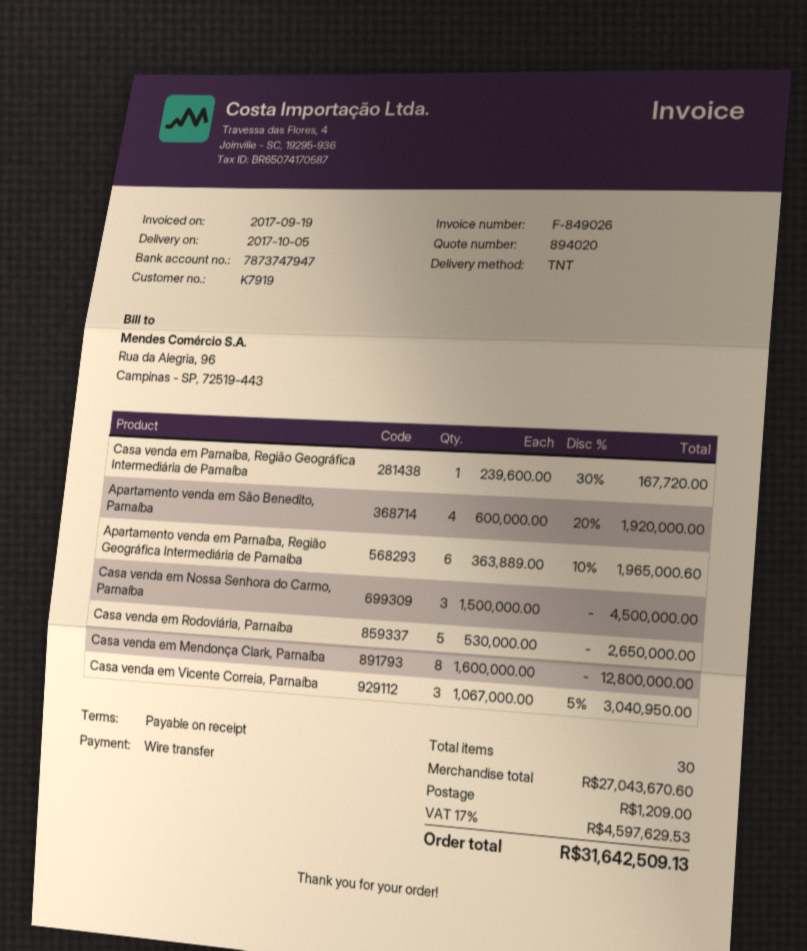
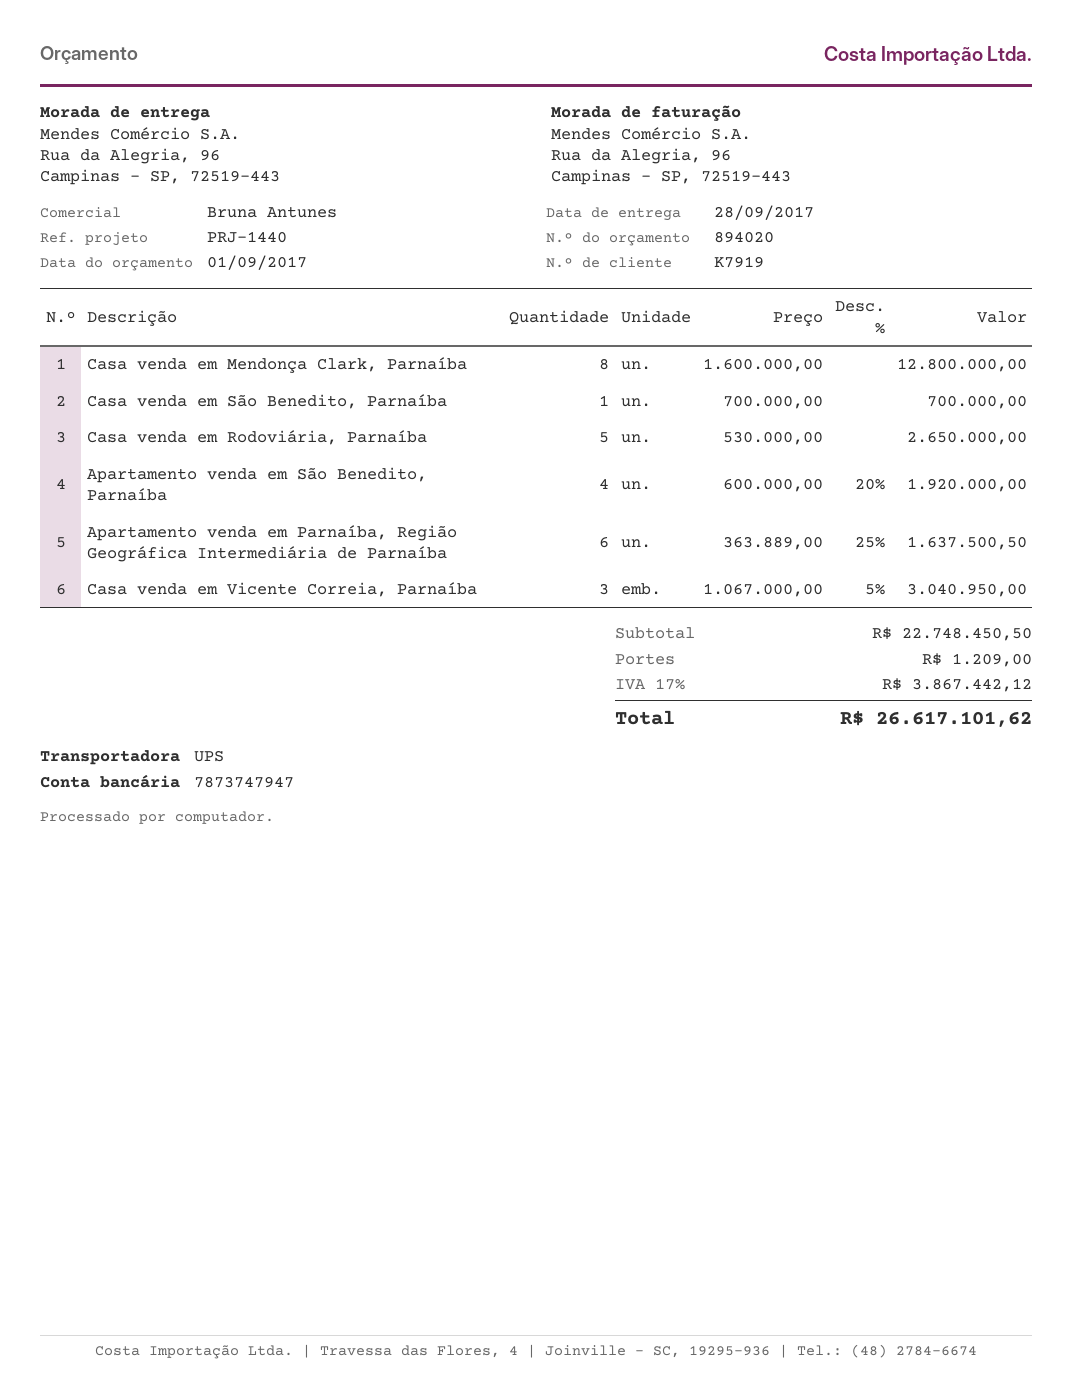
delivery date: 2017-10-05 -> 2017-09-28
shipping method: TNT -> UPS
Casa venda em Parnaíba, Região Geográfica Intermediária de Parnaíba: 1 x 239600.00 - 30% = 167720.00 -> none
Apartamento venda em Parnaíba, Região Geográfica Intermediária de Parnaíba: 6 x 363889.00 - 10% = 1965000.60 -> 6 x 363889.00 - 25% = 1637500.50
Casa venda em Nossa Senhora do Carmo, Parnaíba: 3 x 1500000.00 = 4500000.00 -> none
Casa venda em São Benedito, Parnaíba: none -> 1 x 700000.00 = 700000.00
subtotal: 27043670.60 -> 22748450.50
tax: 17% = 4597629.53 -> 17% = 3867442.12
total: 31642509.13 -> 26617101.62

